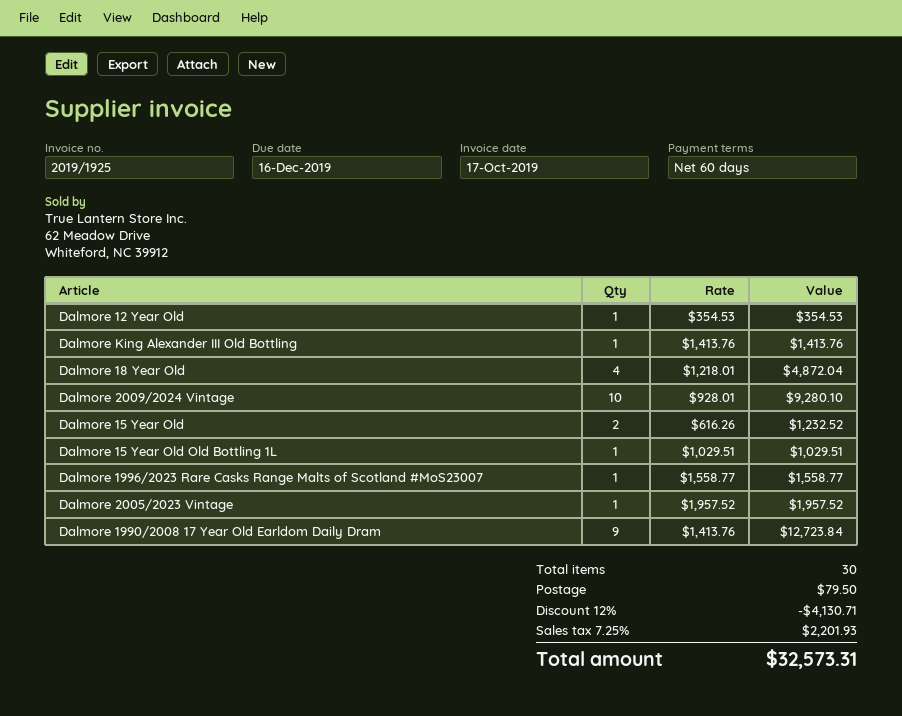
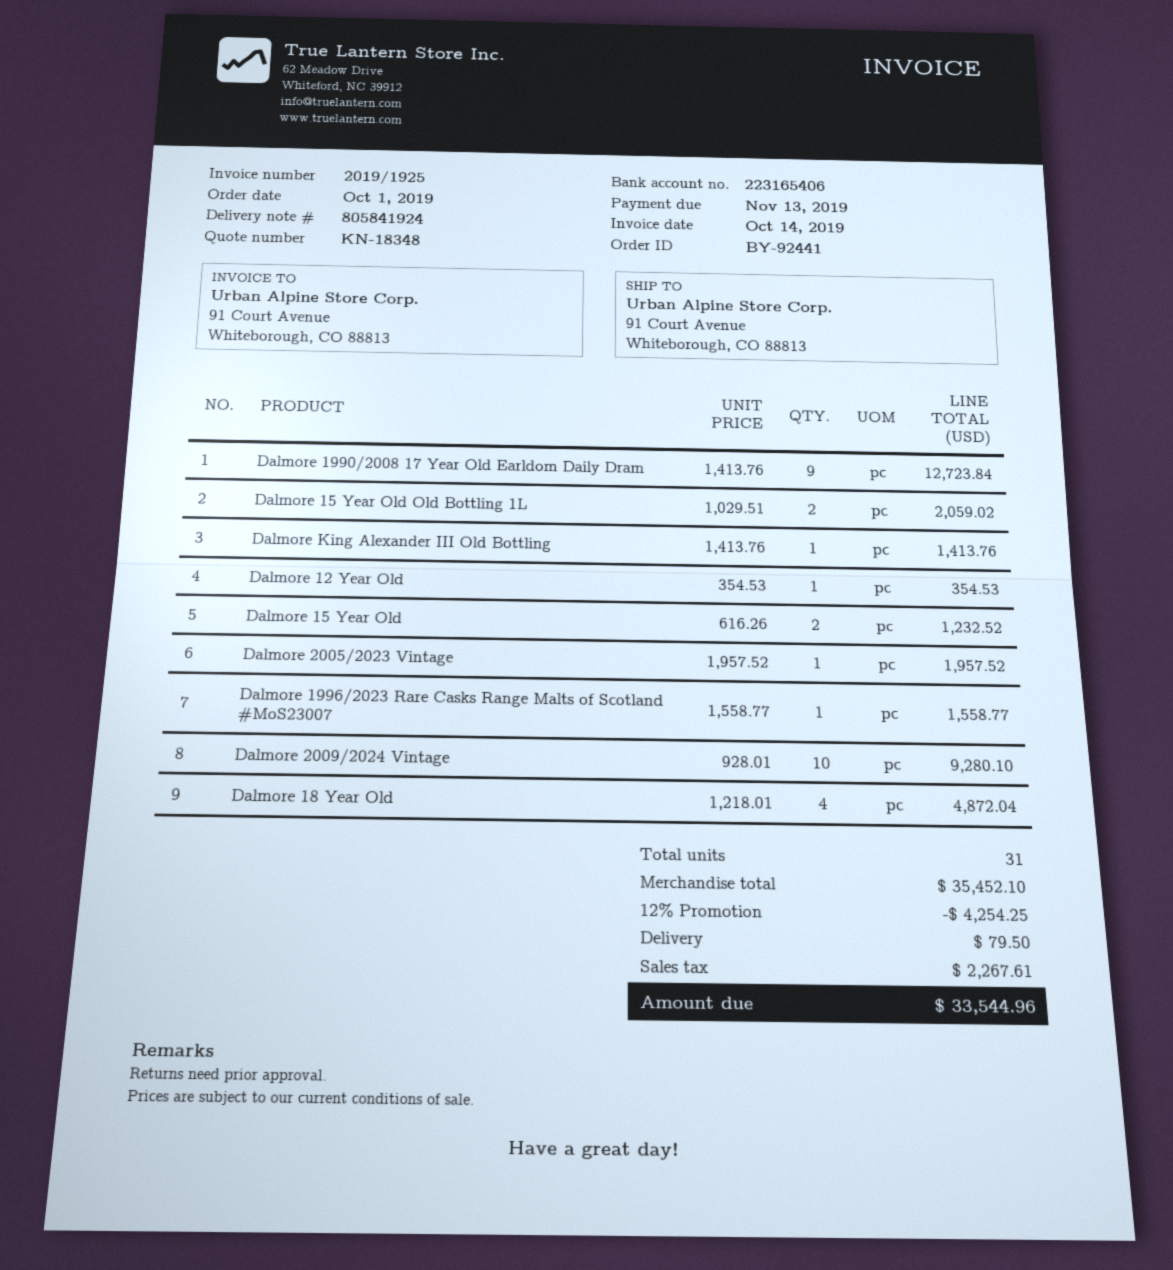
invoice date: 2019-10-17 -> 2019-10-14
due date: 2019-12-16 -> 2019-11-13
Dalmore 15 Year Old Old Bottling 1L: 1 x 1029.51 = 1029.51 -> 2 x 1029.51 = 2059.02
total quantity: 30 -> 31
discount: 12% = 4130.71 -> 12% = 4254.25
tax: 2201.93 -> 2267.61
total: 32573.31 -> 33544.96

